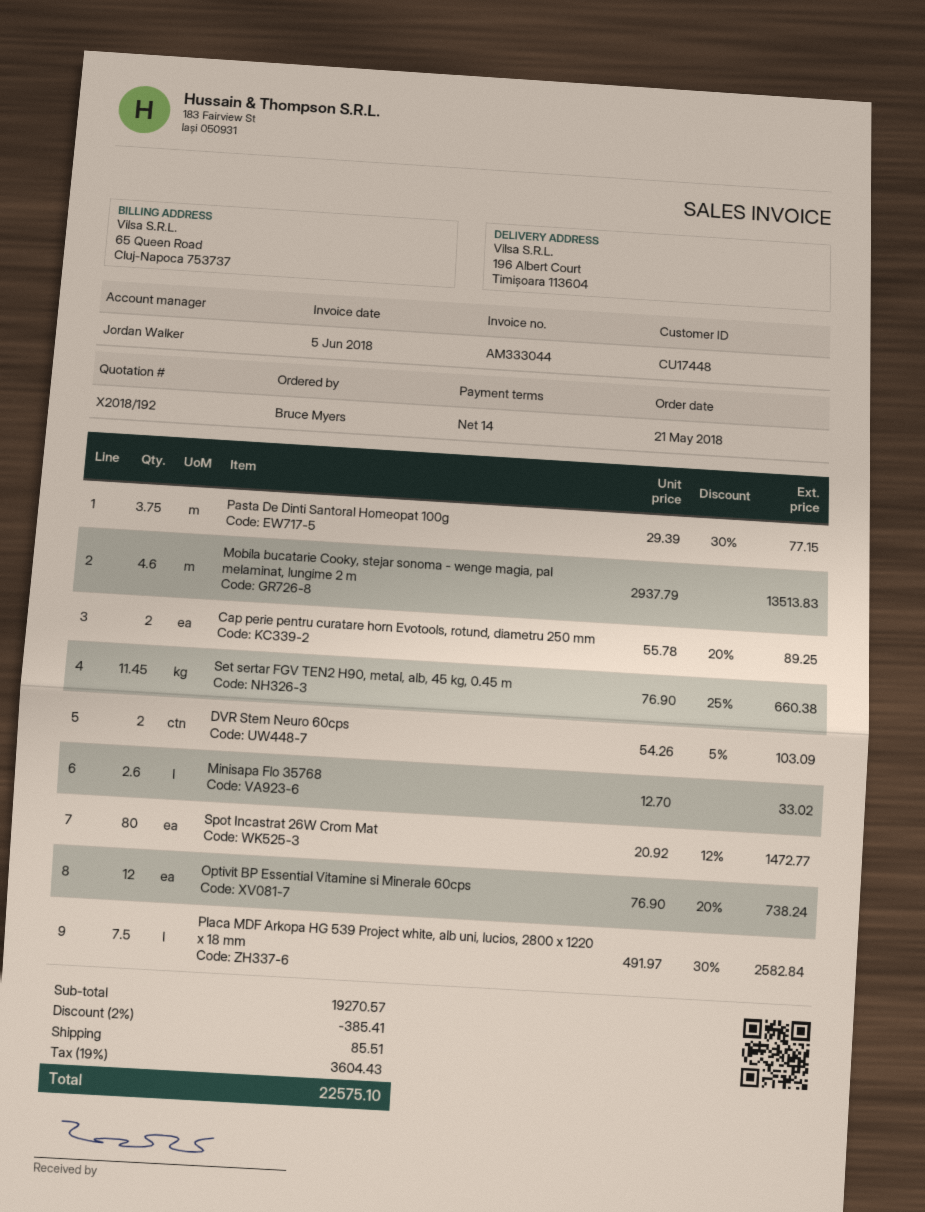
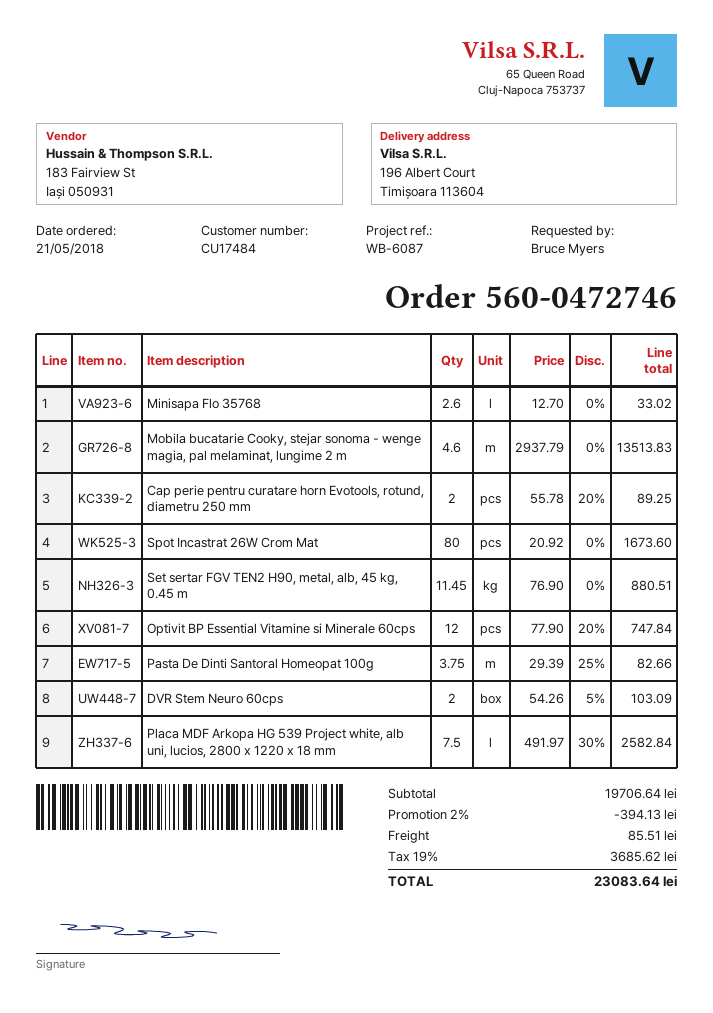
customer number: CU17448 -> CU17484
Pasta De Dinti Santoral Homeopat 100g: 3.75 x 29.39 - 30% = 77.15 -> 3.75 x 29.39 - 25% = 82.66
Set sertar FGV TEN2 H90, metal, alb, 45 kg, 0.45 m: 11.45 x 76.90 - 25% = 660.38 -> 11.45 x 76.90 = 880.51
Spot Incastrat 26W Crom Mat: 80 x 20.92 - 12% = 1472.77 -> 80 x 20.92 = 1673.60
Optivit BP Essential Vitamine si Minerale 60cps: 12 x 76.90 - 20% = 738.24 -> 12 x 77.90 - 20% = 747.84
subtotal: 19270.57 -> 19706.64
discount: 2% = 385.41 -> 2% = 394.13
tax: 19% = 3604.43 -> 19% = 3685.62
total: 22575.10 -> 23083.64

